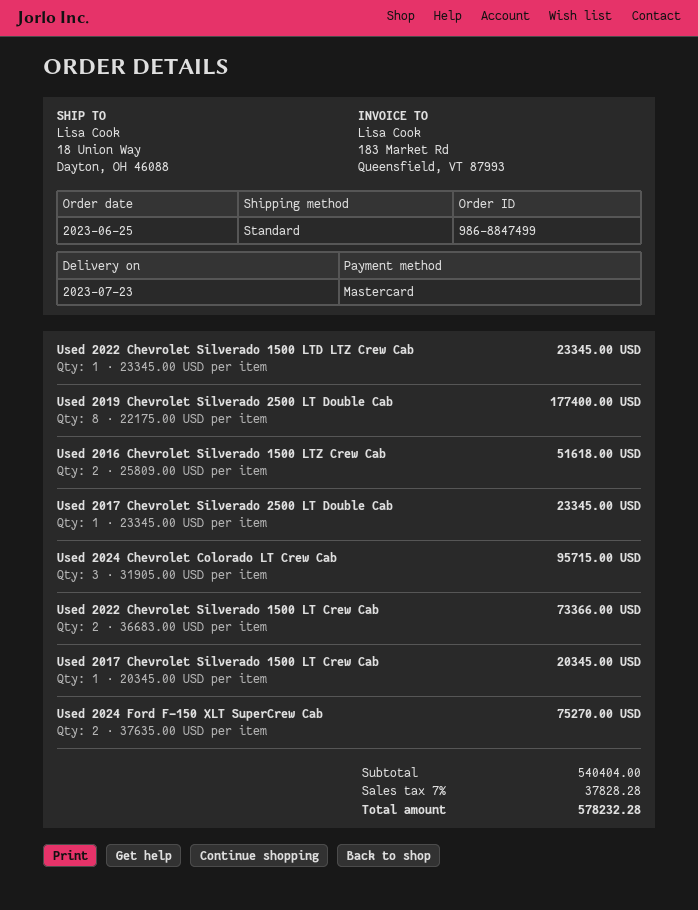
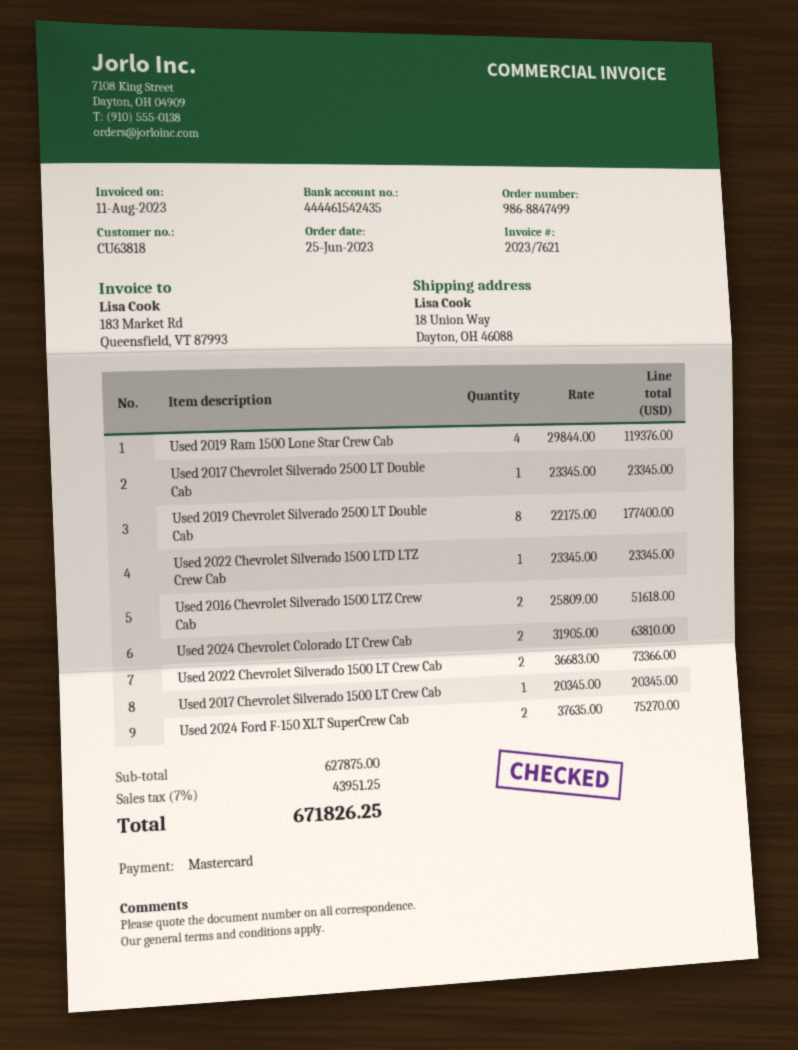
Used 2024 Chevrolet Colorado LT Crew Cab: 3 x 31905.00 = 95715.00 -> 2 x 31905.00 = 63810.00
Used 2019 Ram 1500 Lone Star Crew Cab: none -> 4 x 29844.00 = 119376.00
subtotal: 540404.00 -> 627875.00
tax: 7% = 37828.28 -> 7% = 43951.25
total: 578232.28 -> 671826.25

